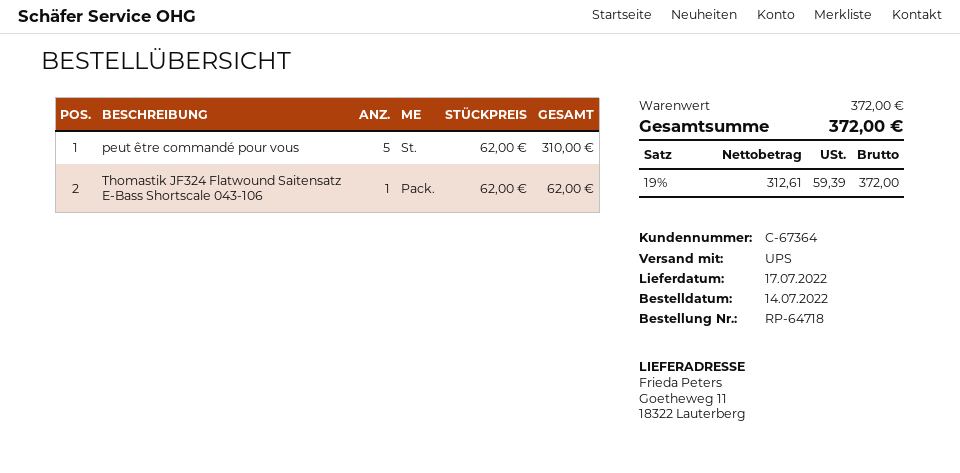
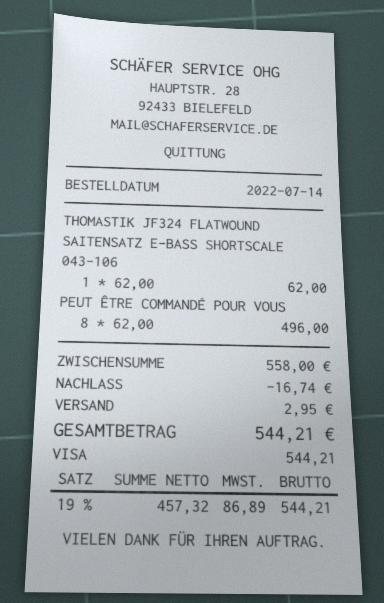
peut être commandé pour vous: 5 x 62.00 = 310.00 -> 8 x 62.00 = 496.00
subtotal: 372.00 -> 558.00
discount: none -> 16.74
shipping: none -> 2.95
net: 312.61 -> 457.32
tax: 19% = 59.39 -> 19% = 86.89
total: 372.00 -> 544.21

